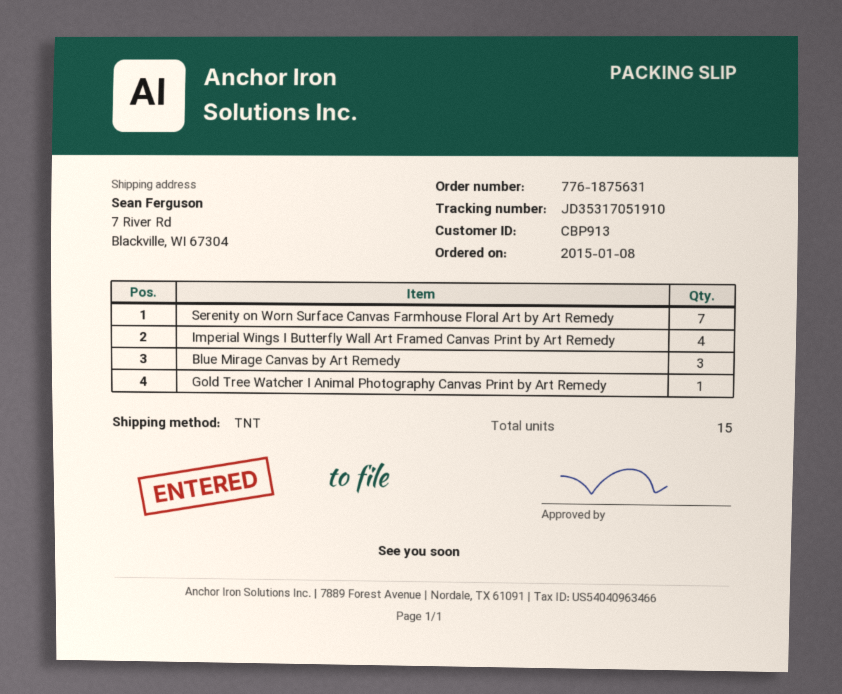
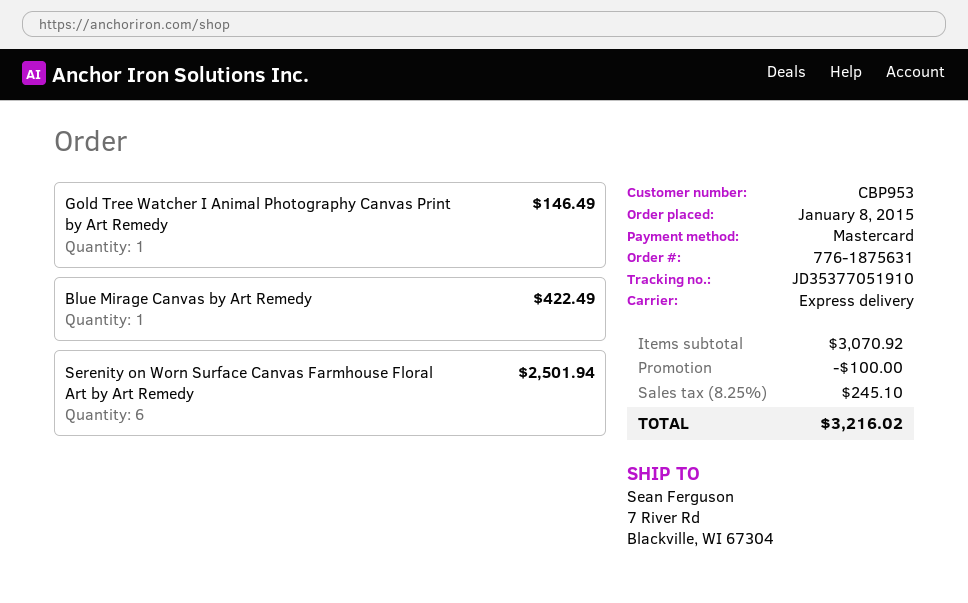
customer number: CBP913 -> CBP953
shipping method: TNT -> express
tracking number: JD35317051910 -> JD35377051910
Serenity on Worn Surface Canvas Farmhouse Floral Art by Art Remedy: 7 -> 6
Imperial Wings I Butterfly Wall Art Framed Canvas Print by Art Remedy: 4 -> none
Blue Mirage Canvas by Art Remedy: 3 -> 1

